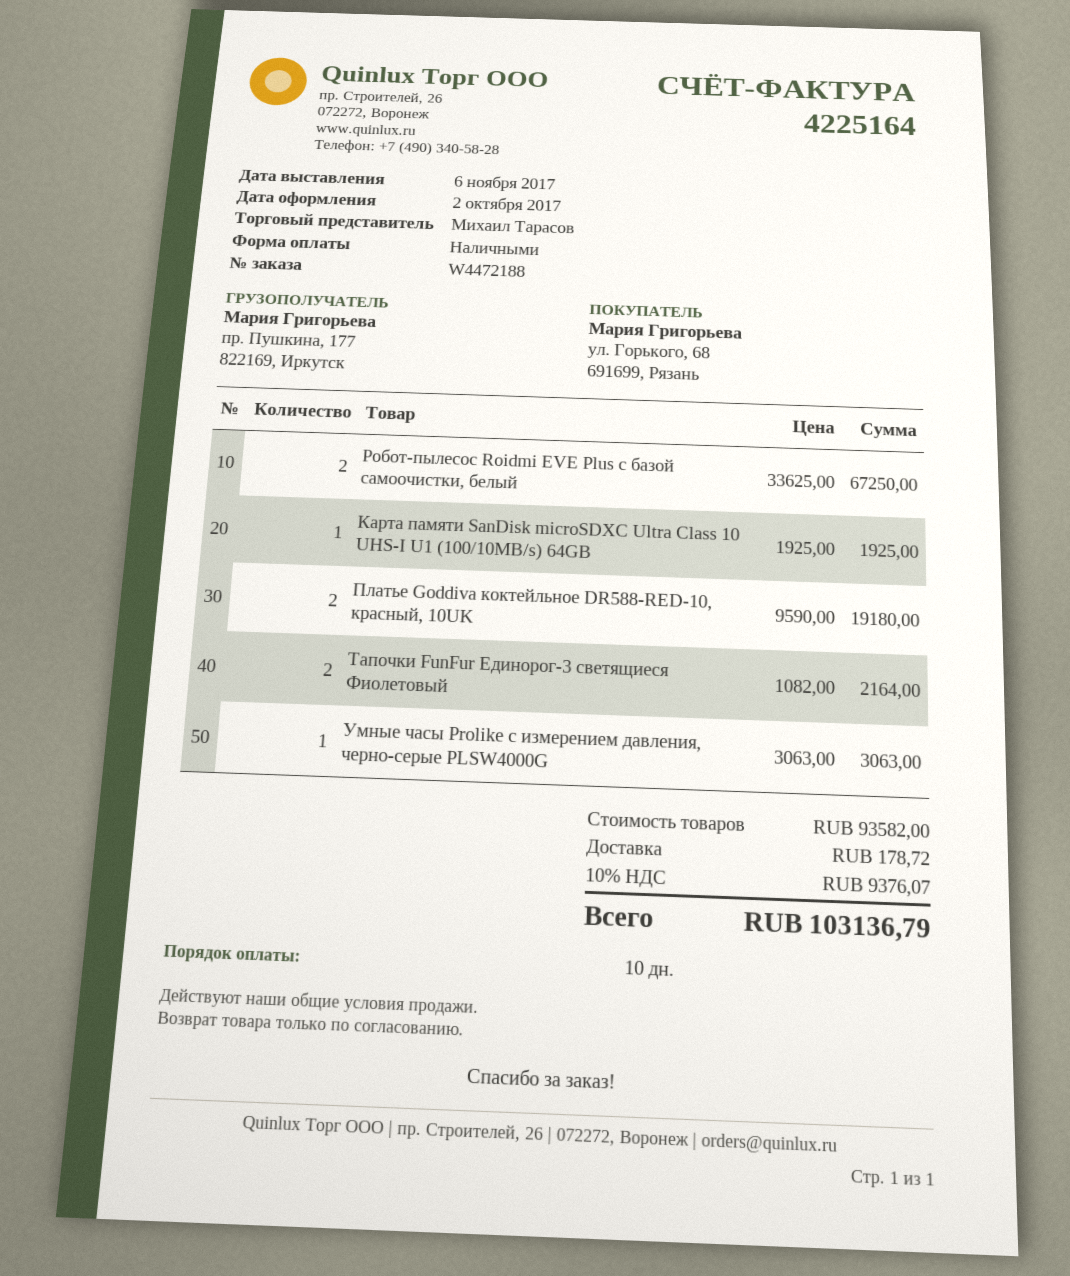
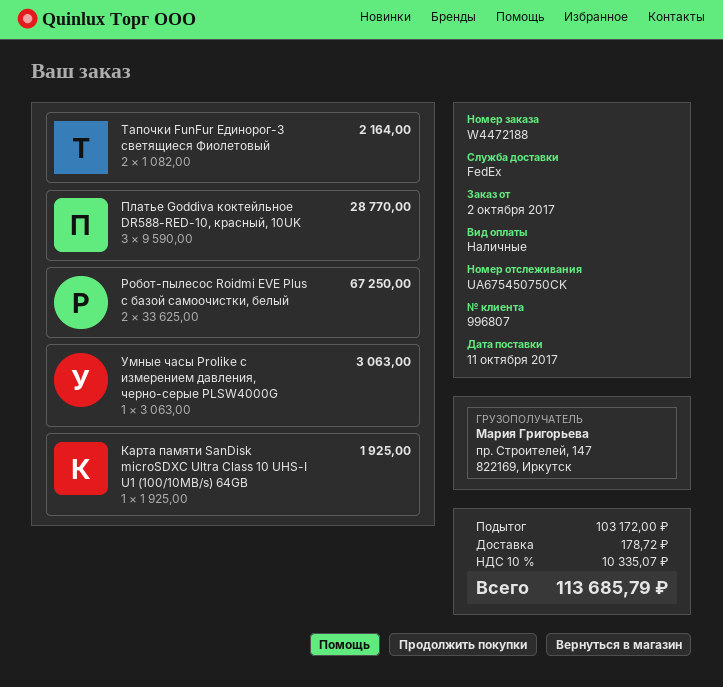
ship to: пр. Пушкина, 177, 822169, Иркутск -> пр. Строителей, 147, 822169, Иркутск
Платье Goddiva коктейльное DR588-RED-10, красный, 10UK: 2 x 9590.00 = 19180.00 -> 3 x 9590.00 = 28770.00
subtotal: 93582.00 -> 103172.00
tax: 10% = 9376.07 -> 10% = 10335.07
total: 103136.79 -> 113685.79

